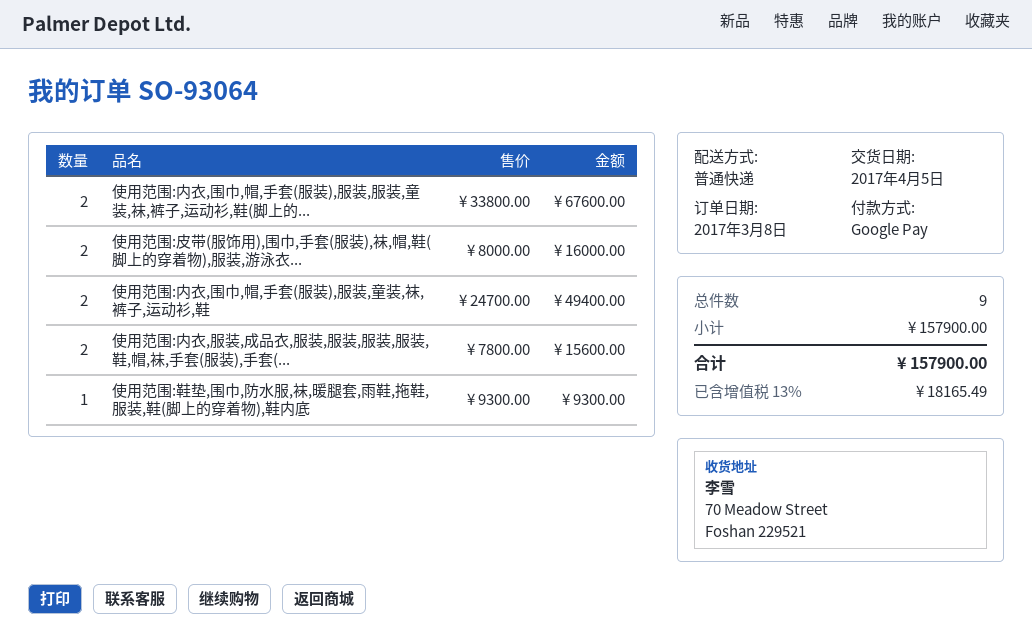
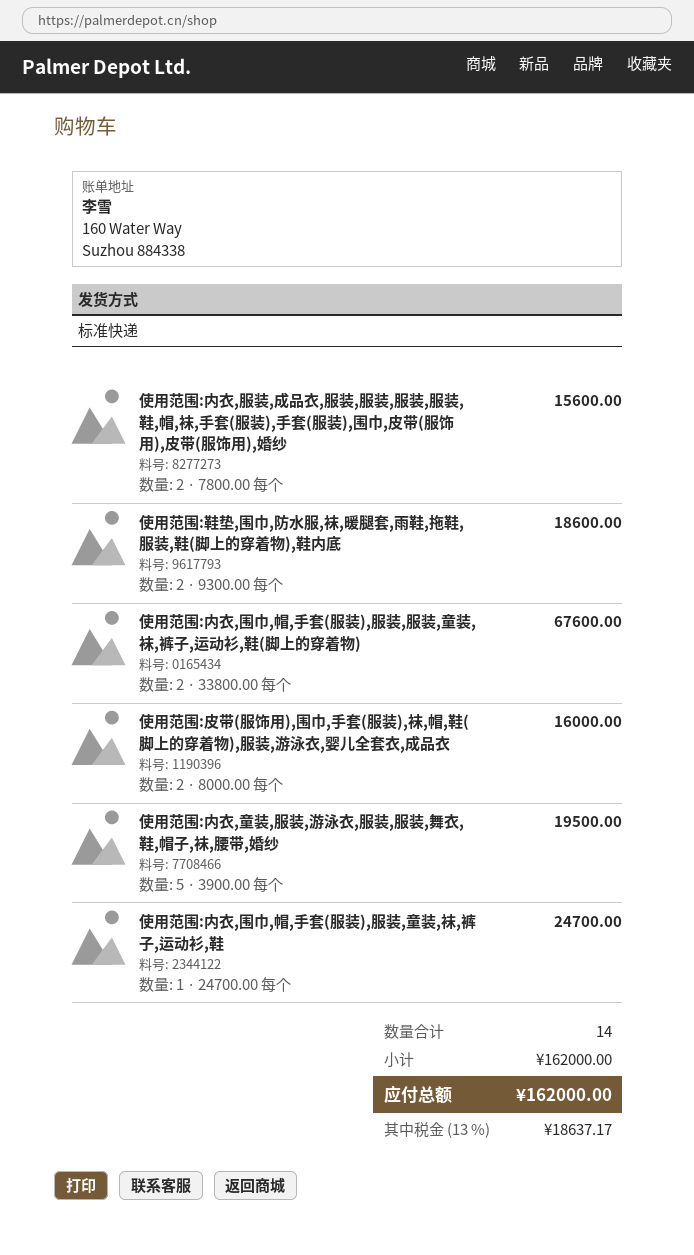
使用范围:内衣,围巾,帽,手套(服装),服装,童装,袜,裤子,运动衫,鞋: 2 x 24700.00 = 49400.00 -> 1 x 24700.00 = 24700.00
使用范围:鞋垫,围巾,防水服,袜,暖腿套,雨鞋,拖鞋,服装,鞋(脚上的穿着物),鞋内底: 1 x 9300.00 = 9300.00 -> 2 x 9300.00 = 18600.00
使用范围:内衣,童装,服装,游泳衣,服装,服装,舞衣,鞋,帽子,袜,腰带,婚纱: none -> 5 x 3900.00 = 19500.00
total quantity: 9 -> 14
subtotal: 157900.00 -> 162000.00
tax: 13% = 18165.49 -> 13% = 18637.17
total: 157900.00 -> 162000.00

